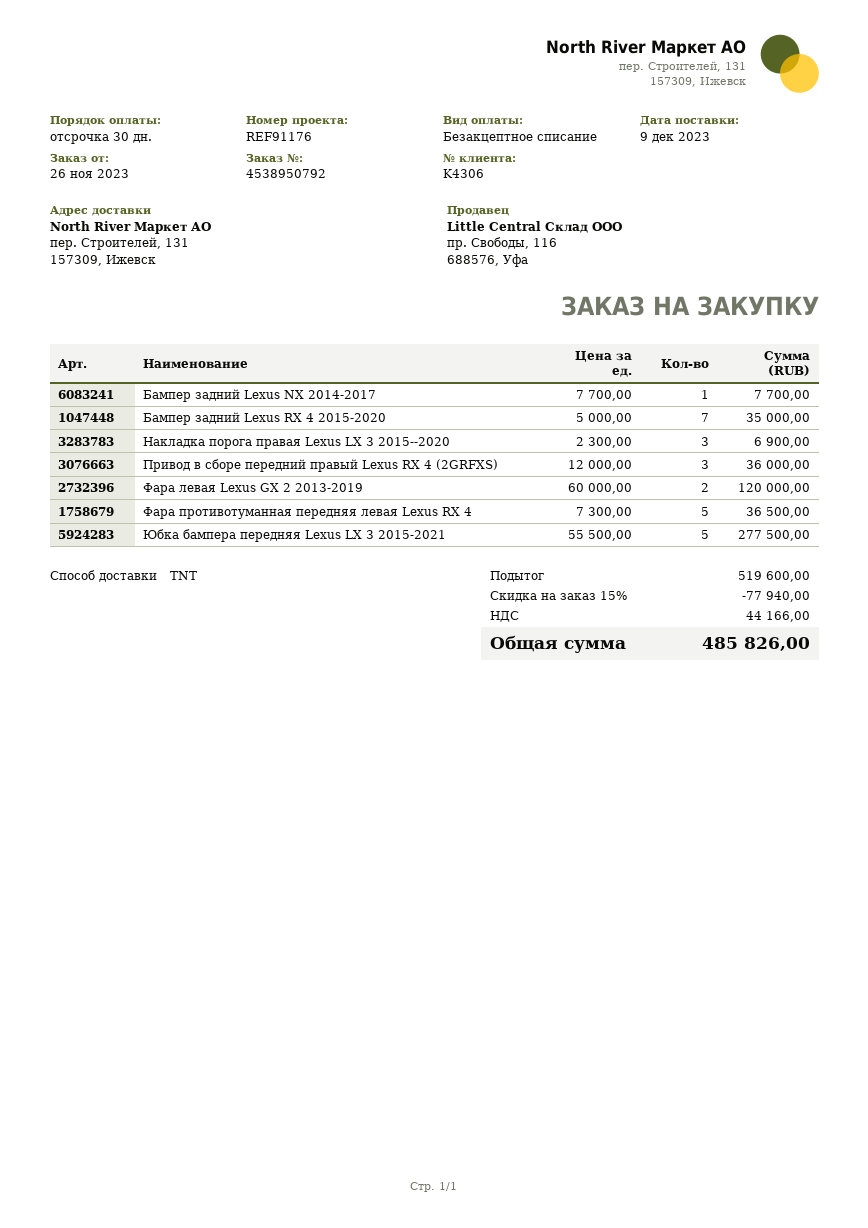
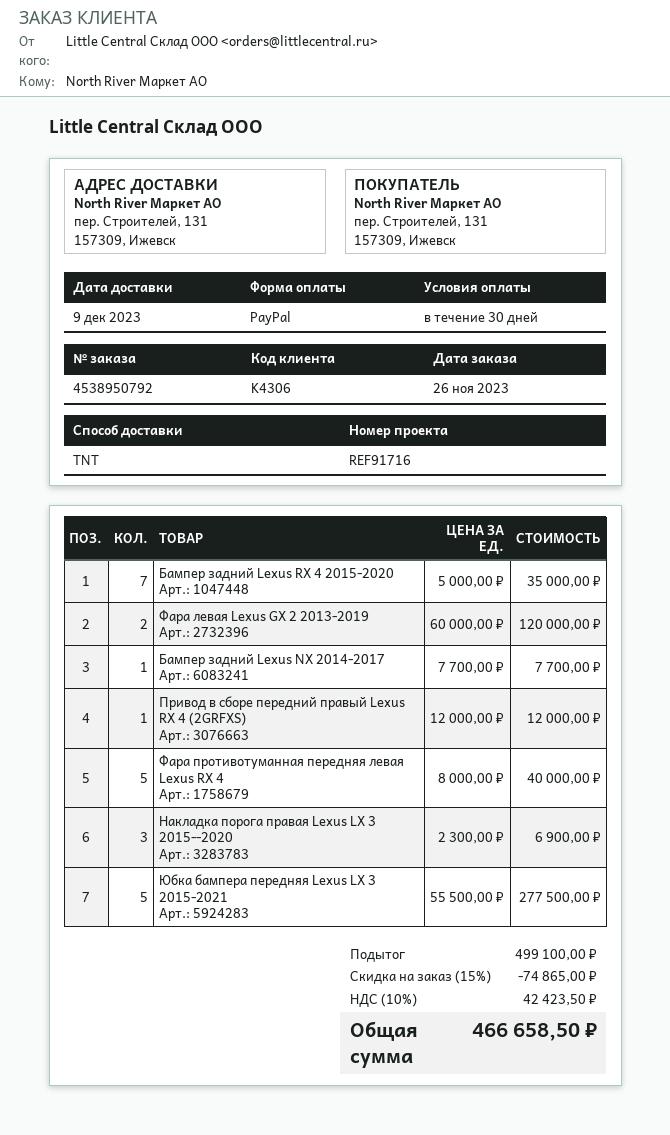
reference: REF91176 -> REF91716
payment method: direct debit -> PayPal
Привод в сборе передний правый Lexus RX 4 (2GRFXS): 3 x 12000.00 = 36000.00 -> 1 x 12000.00 = 12000.00
Фара противотуманная передняя левая Lexus RX 4: 5 x 7300.00 = 36500.00 -> 5 x 8000.00 = 40000.00
subtotal: 519600.00 -> 499100.00
discount: 15% = 77940.00 -> 15% = 74865.00
tax: 44166.00 -> 42423.50
total: 485826.00 -> 466658.50

